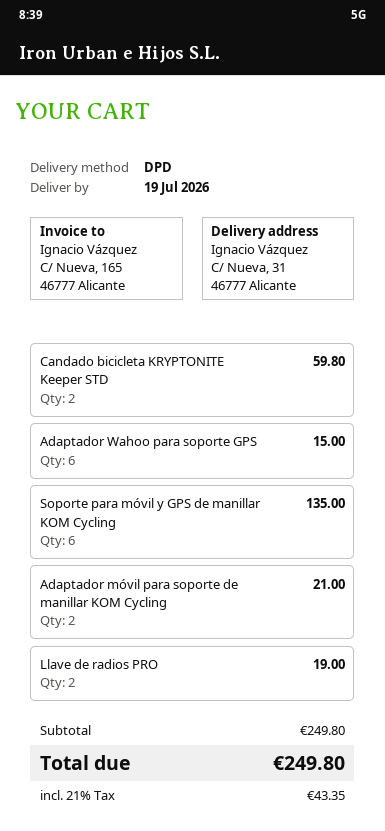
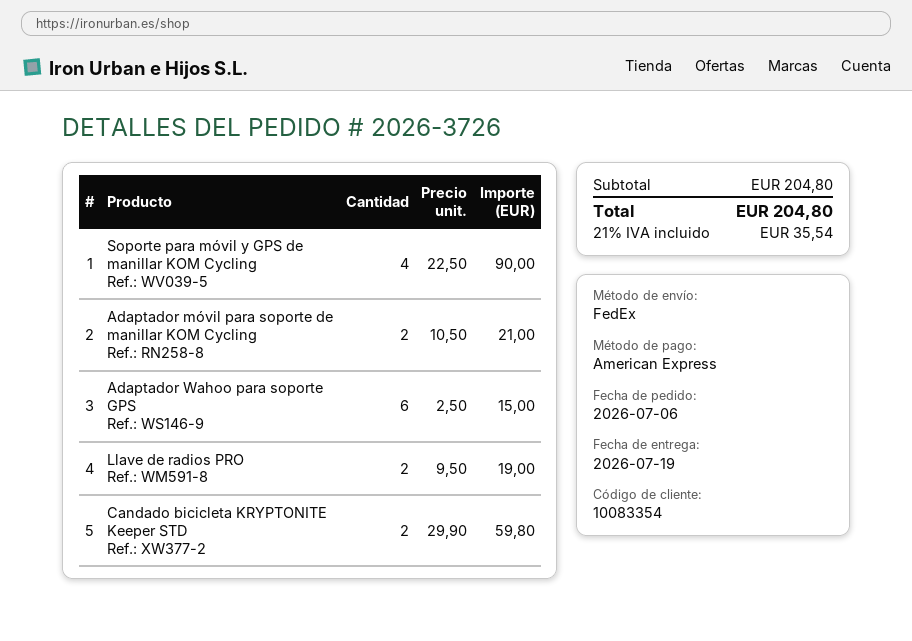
shipping method: DPD -> FedEx
Soporte para móvil y GPS de manillar KOM Cycling: 6 for 135.00 -> 4 for 90.00
subtotal: 249.80 -> 204.80
tax: 21% = 43.35 -> 21% = 35.54
total: 249.80 -> 204.80

